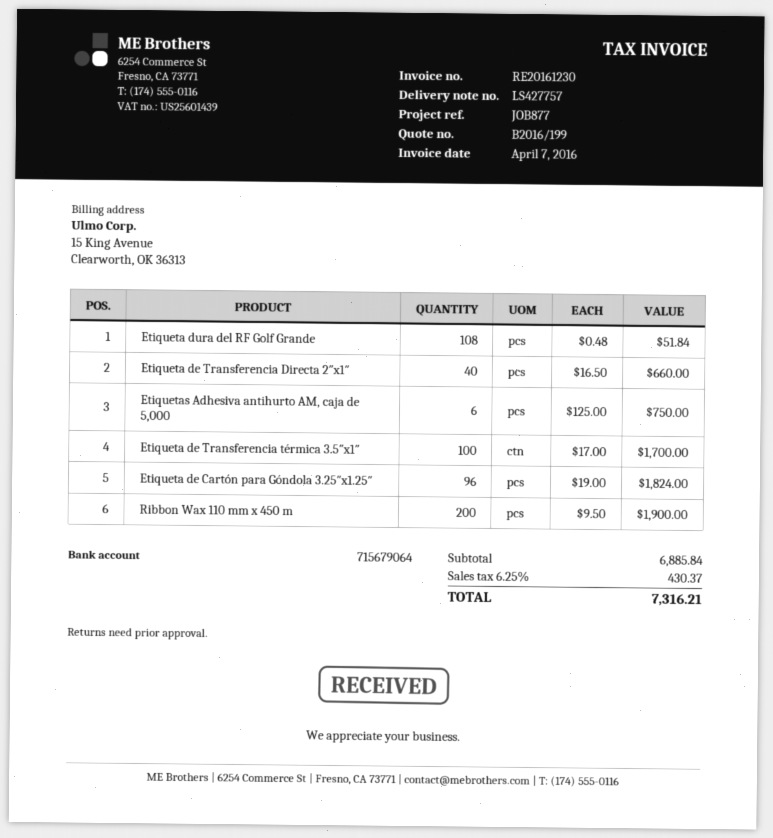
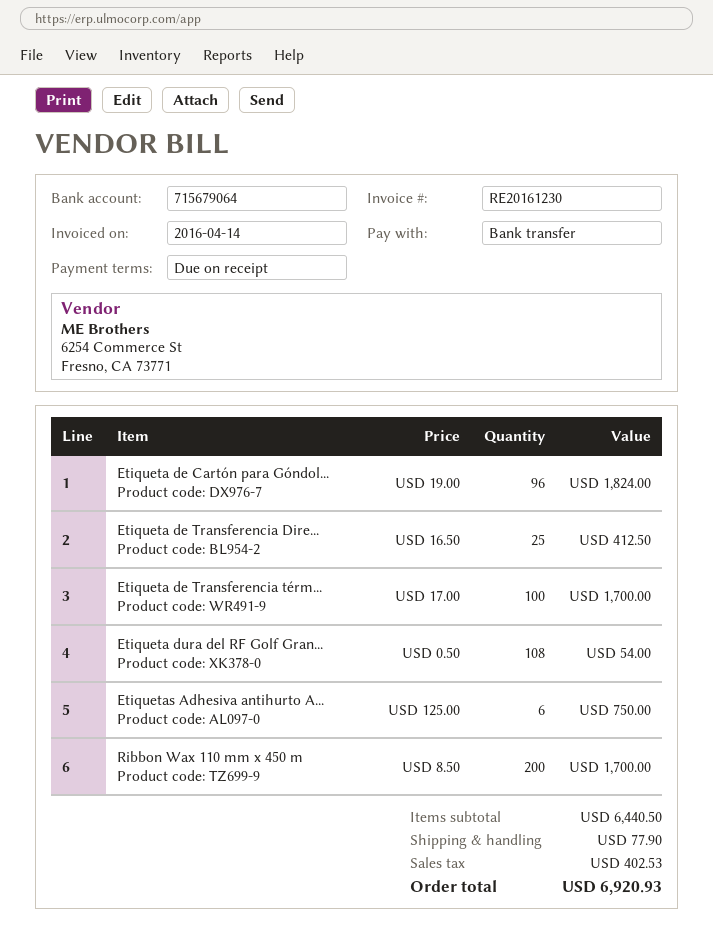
invoice date: 2016-04-07 -> 2016-04-14
Etiqueta dura del RF Golf Grande: 108 x 0.48 = 51.84 -> 108 x 0.50 = 54.00
Etiqueta de Transferencia Directa 2″x1″: 40 x 16.50 = 660.00 -> 25 x 16.50 = 412.50
Ribbon Wax 110 mm x 450 m: 200 x 9.50 = 1900.00 -> 200 x 8.50 = 1700.00
subtotal: 6885.84 -> 6440.50
shipping: none -> 77.90
tax: 430.37 -> 402.53
total: 7316.21 -> 6920.93

